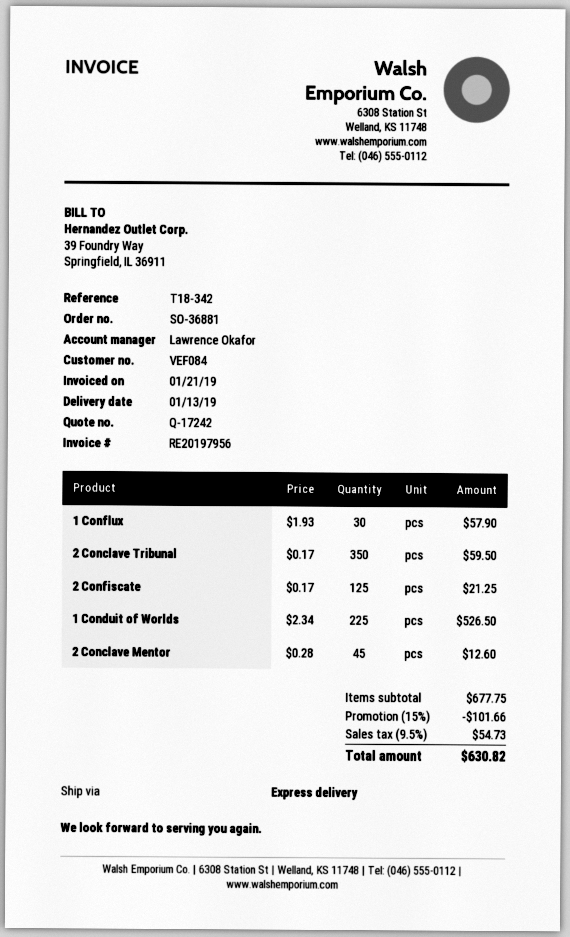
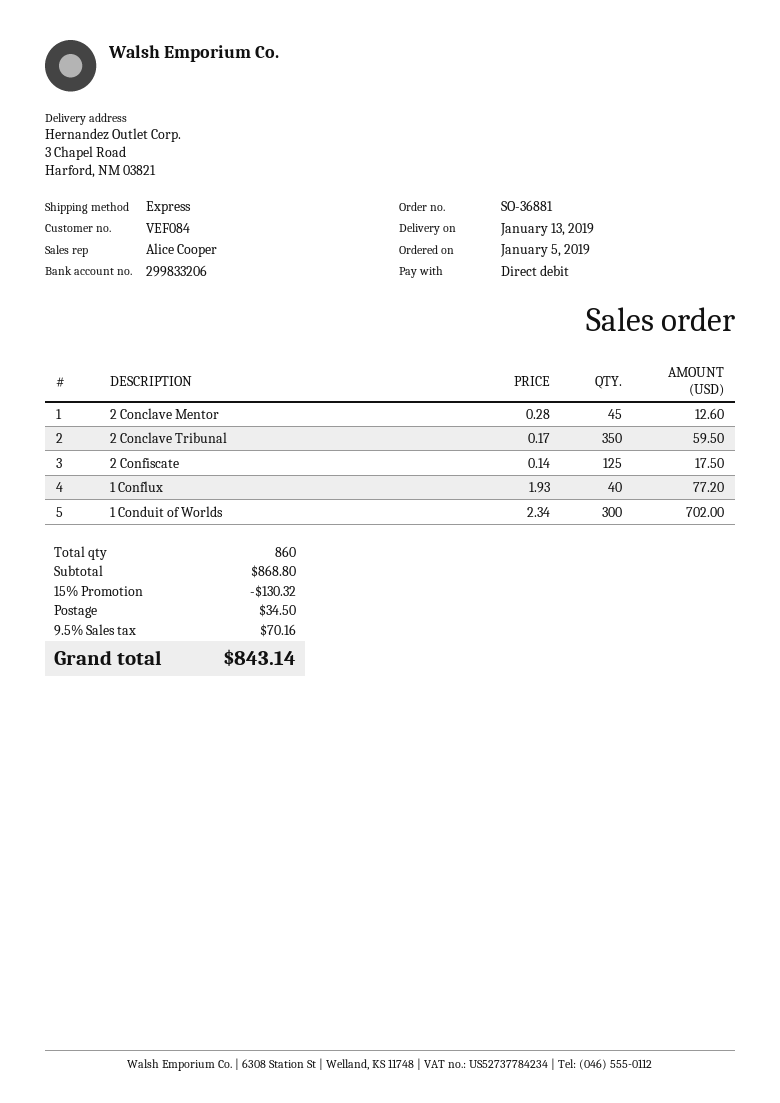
sales rep: Lawrence Okafor -> Alice Cooper
1 Conflux: 30 x 1.93 = 57.90 -> 40 x 1.93 = 77.20
2 Confiscate: 125 x 0.17 = 21.25 -> 125 x 0.14 = 17.50
1 Conduit of Worlds: 225 x 2.34 = 526.50 -> 300 x 2.34 = 702.00
subtotal: 677.75 -> 868.80
discount: 15% = 101.66 -> 15% = 130.32
shipping: none -> 34.50
tax: 9.5% = 54.73 -> 9.5% = 70.16
total: 630.82 -> 843.14

